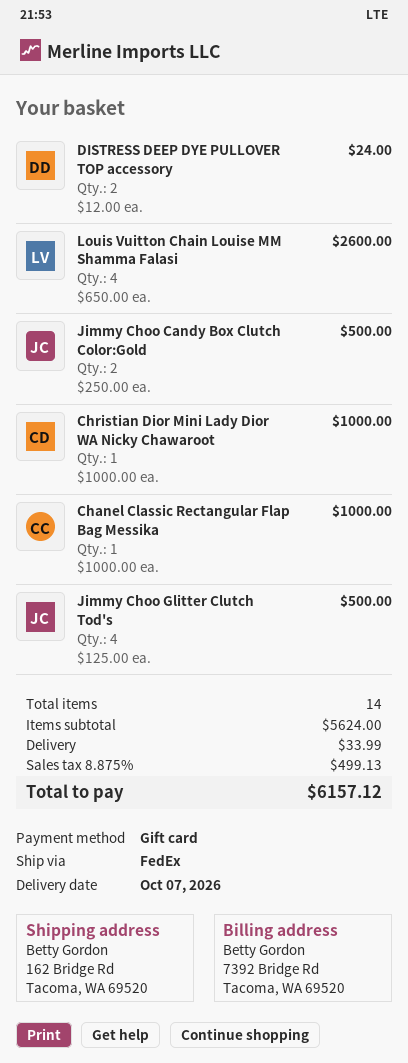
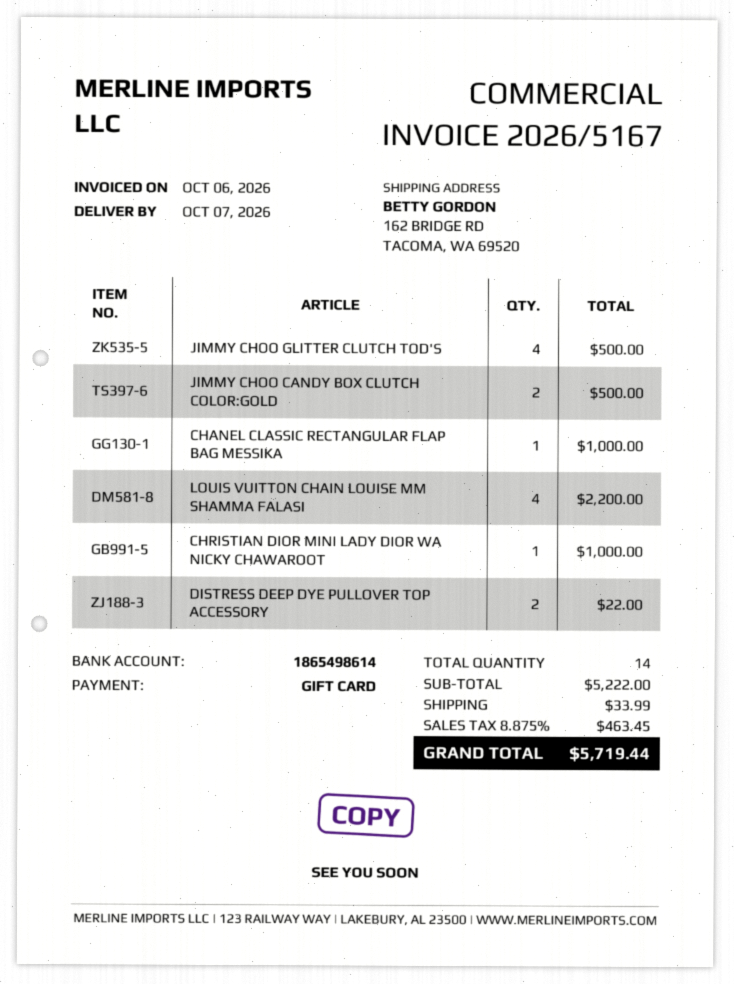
DISTRESS DEEP DYE PULLOVER TOP accessory: 2 for 24.00 -> 2 for 22.00
Louis Vuitton Chain Louise MM Shamma Falasi: 4 for 2600.00 -> 4 for 2200.00
subtotal: 5624.00 -> 5222.00
tax: 8.875% = 499.13 -> 8.875% = 463.45
total: 6157.12 -> 5719.44

